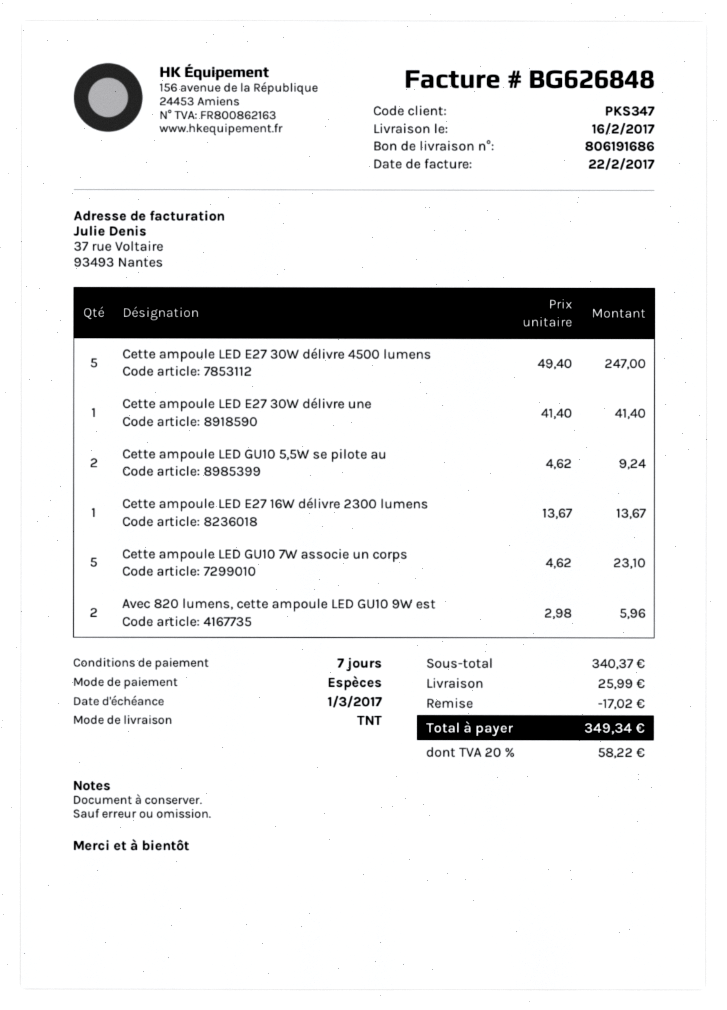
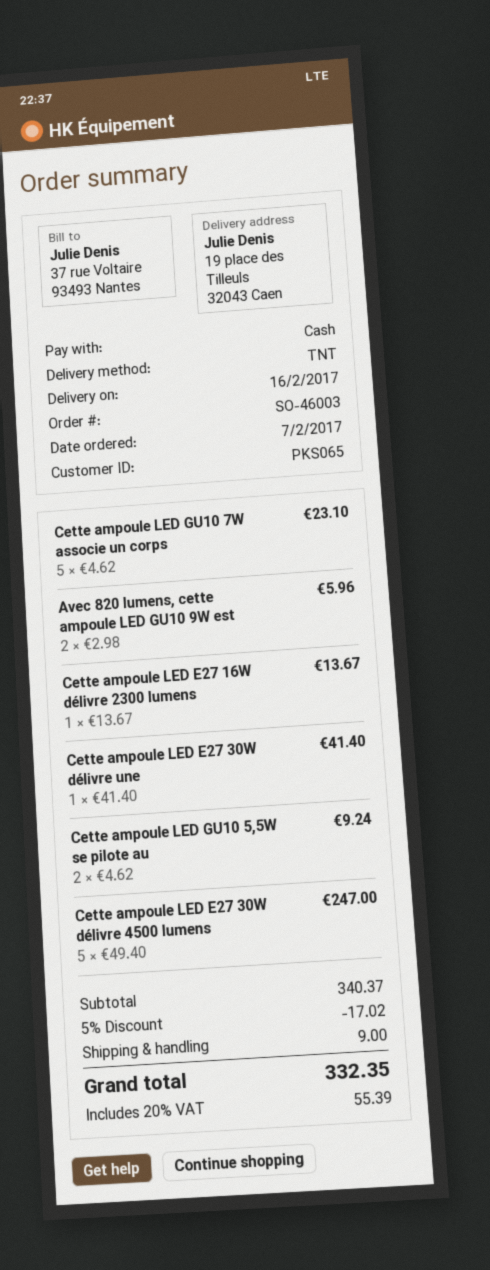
customer number: PKS347 -> PKS065
shipping: 25.99 -> 9.00
tax: 20% = 58.22 -> 20% = 55.39
total: 349.34 -> 332.35

